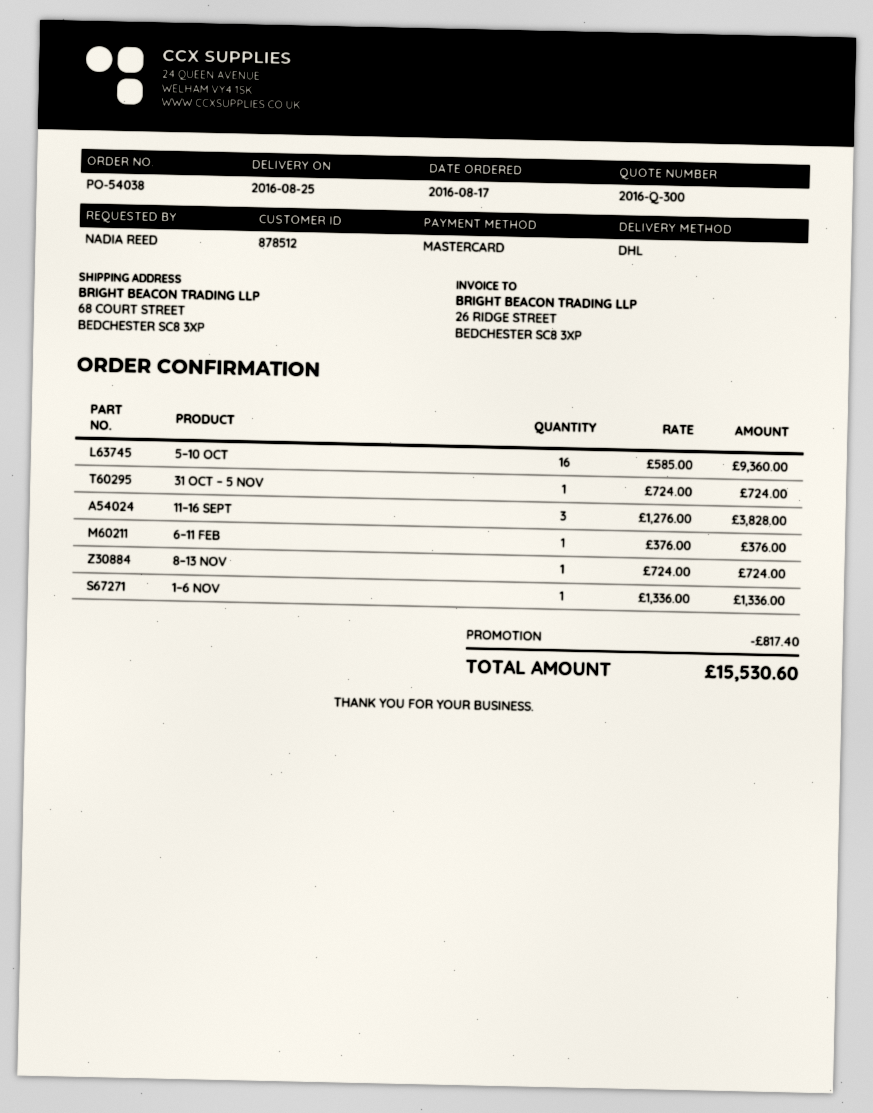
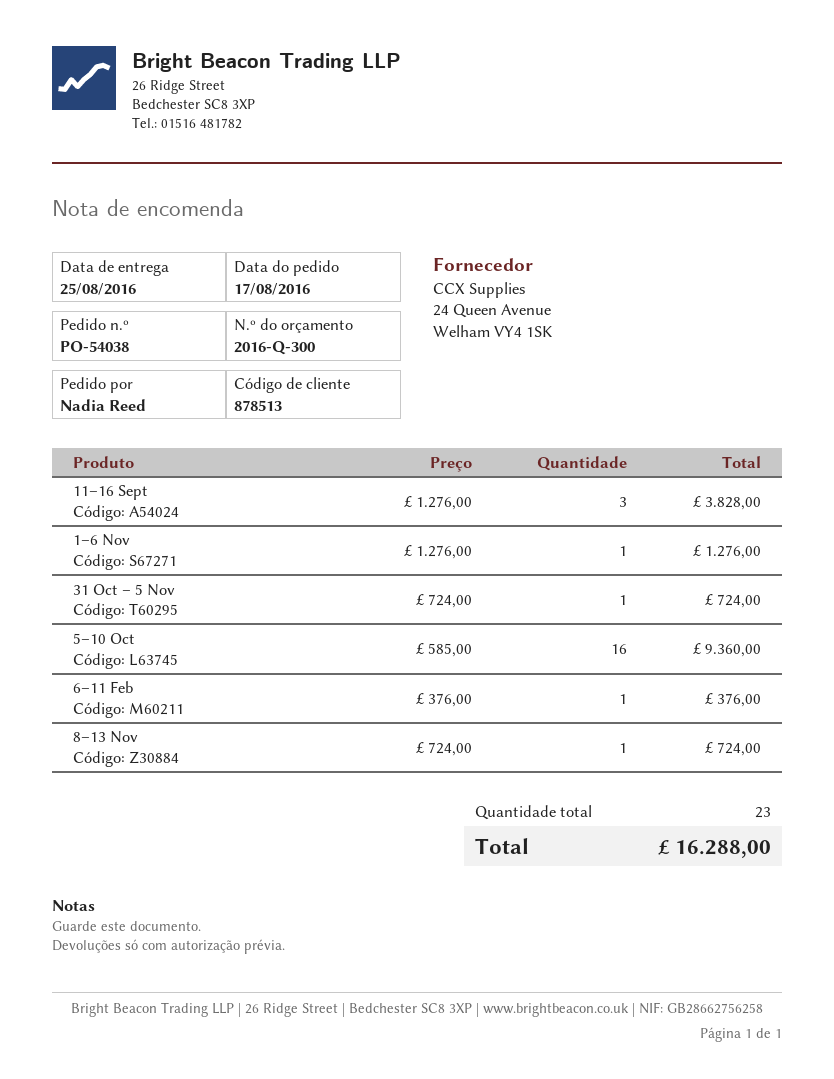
customer number: 878512 -> 878513
1–6 NOV: 1 x 1336.00 = 1336.00 -> 1 x 1276.00 = 1276.00
discount: 817.40 -> none
total: 15530.60 -> 16288.00

